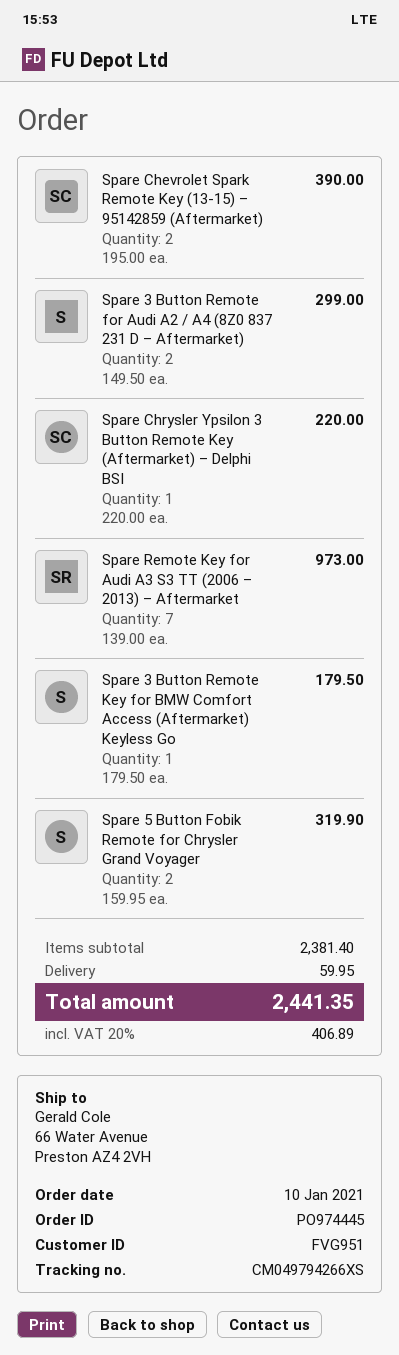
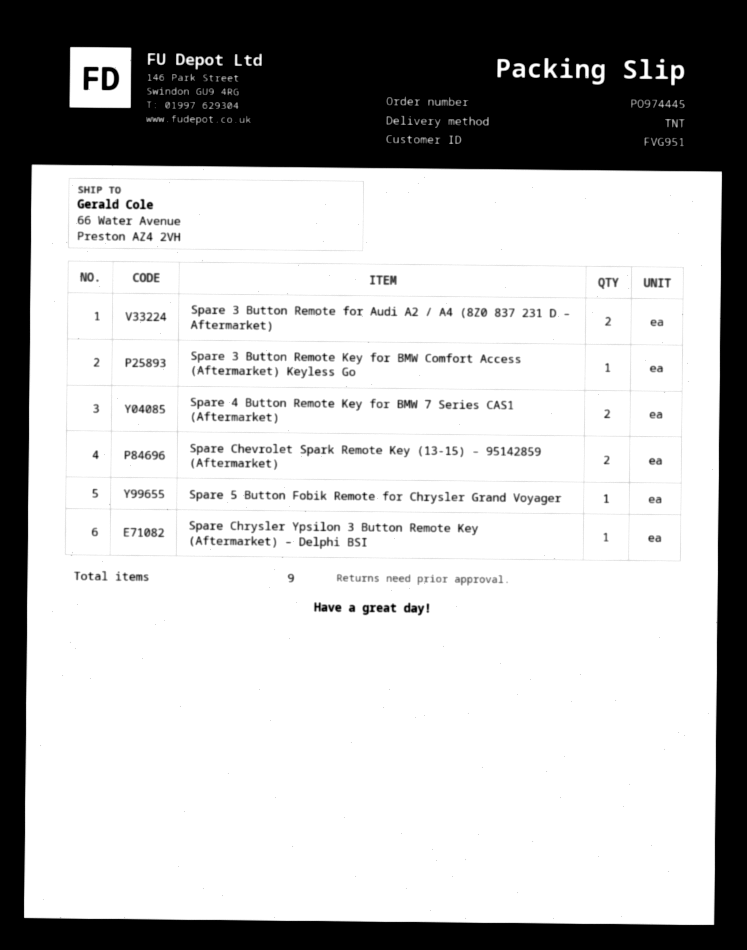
Spare Remote Key for Audi A3 S3 TT (2006 – 2013) – Aftermarket: 7 -> none
Spare 5 Button Fobik Remote for Chrysler Grand Voyager: 2 -> 1
Spare 4 Button Remote Key for BMW 7 Series CAS1 (Aftermarket): none -> 2

